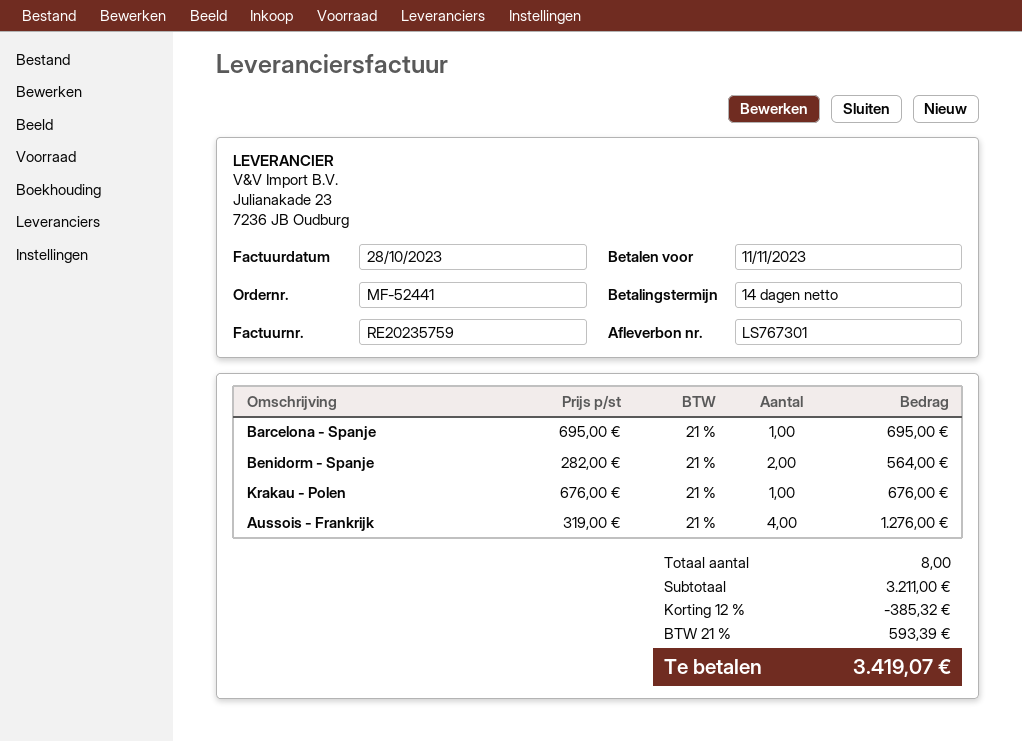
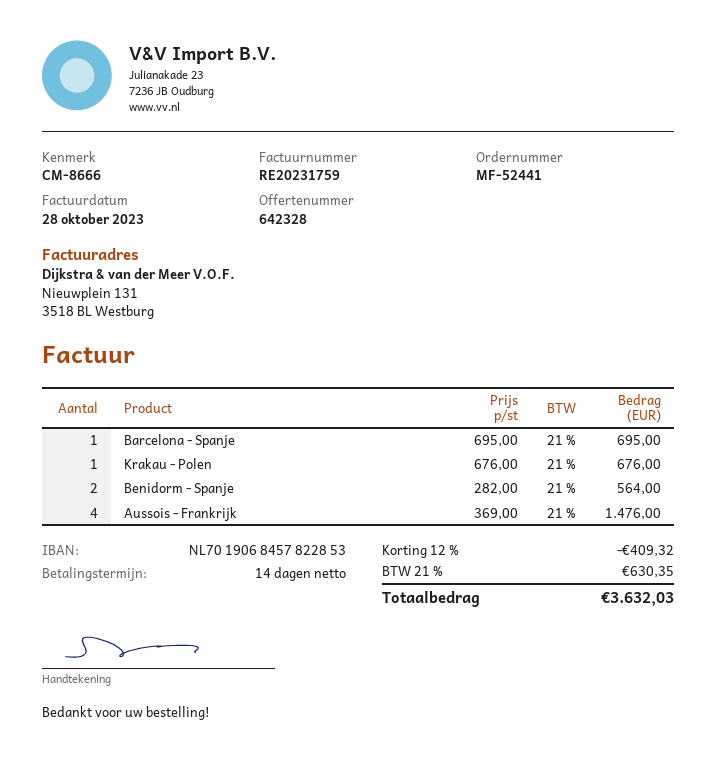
invoice number: RE20235759 -> RE20231759
Aussois - Frankrijk: 4 x 319.00 = 1276.00 -> 4 x 369.00 = 1476.00
discount: 12% = 385.32 -> 12% = 409.32
tax: 21% = 593.39 -> 21% = 630.35
total: 3419.07 -> 3632.03

